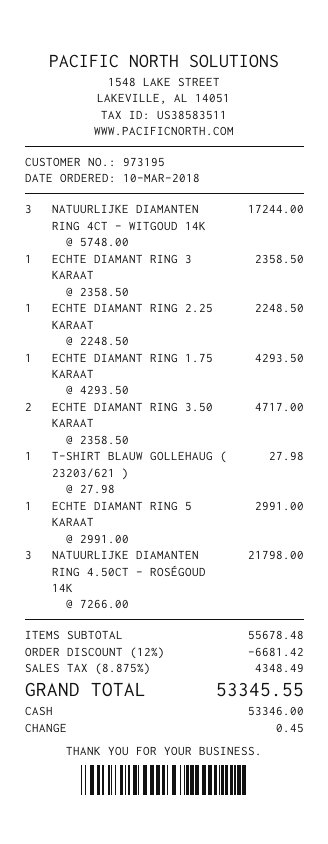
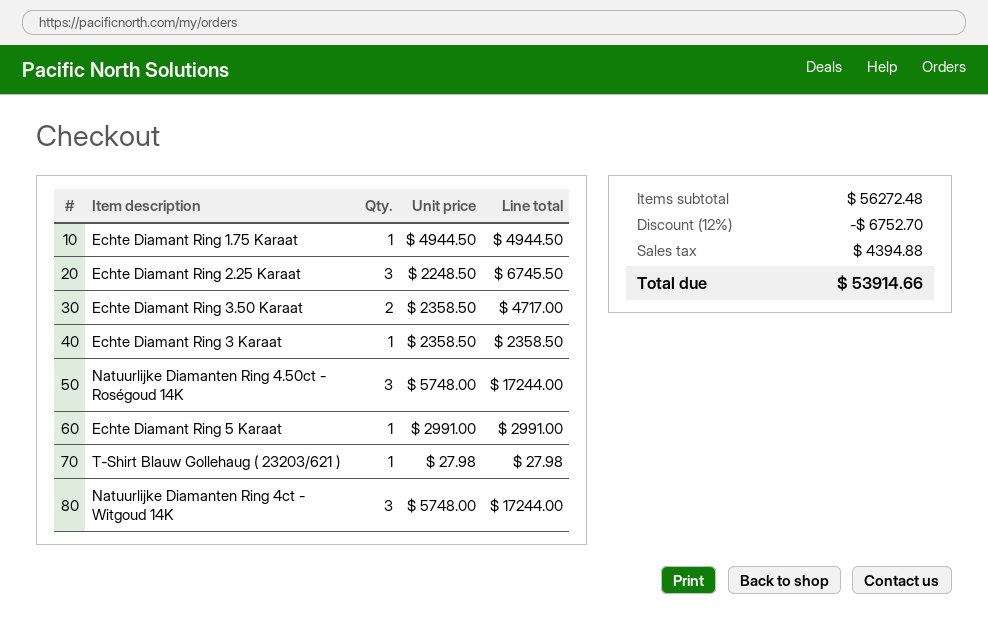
ECHTE DIAMANT RING 2.25 KARAAT: 1 x 2248.50 = 2248.50 -> 3 x 2248.50 = 6745.50
ECHTE DIAMANT RING 1.75 KARAAT: 1 x 4293.50 = 4293.50 -> 1 x 4944.50 = 4944.50
NATUURLIJKE DIAMANTEN RING 4.50CT - ROSÉGOUD 14K: 3 x 7266.00 = 21798.00 -> 3 x 5748.00 = 17244.00
subtotal: 55678.48 -> 56272.48
discount: 12% = 6681.42 -> 12% = 6752.70
tax: 4348.49 -> 4394.88
total: 53345.55 -> 53914.66

